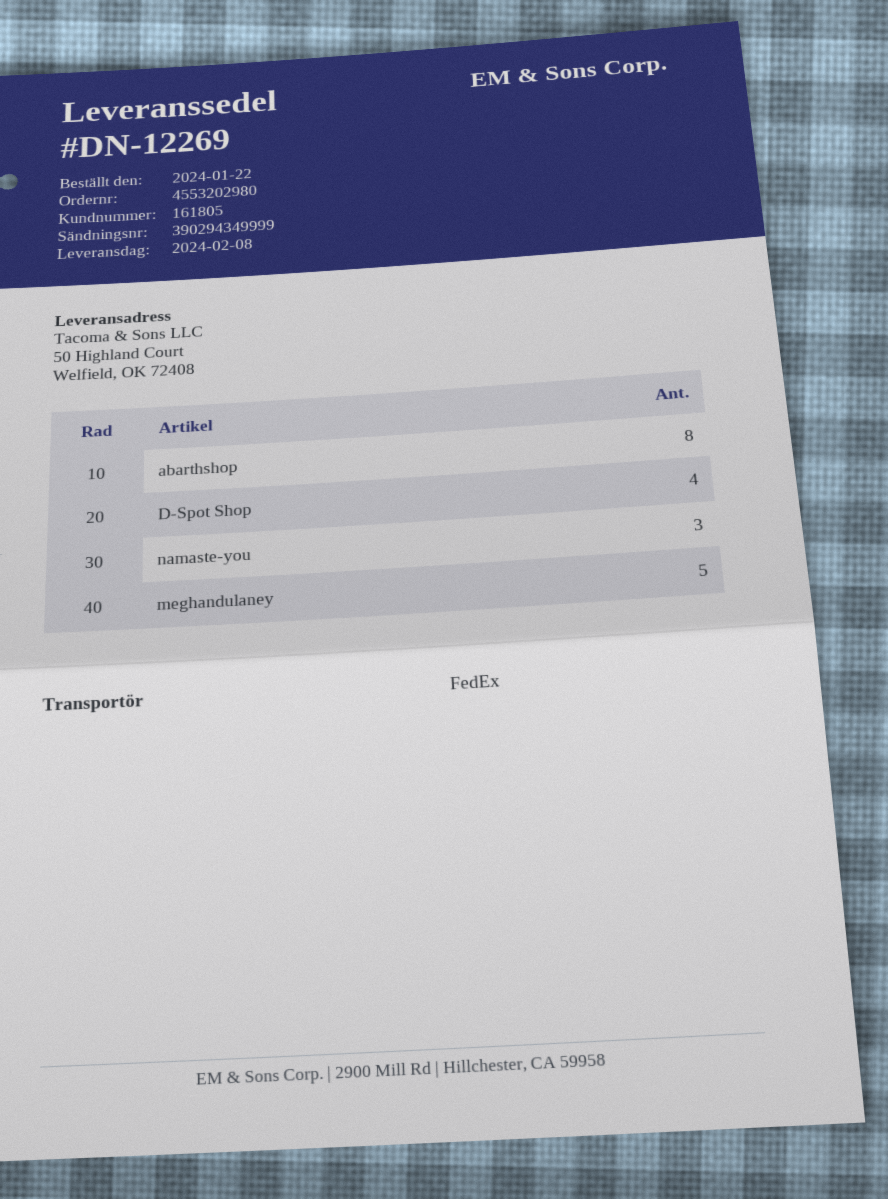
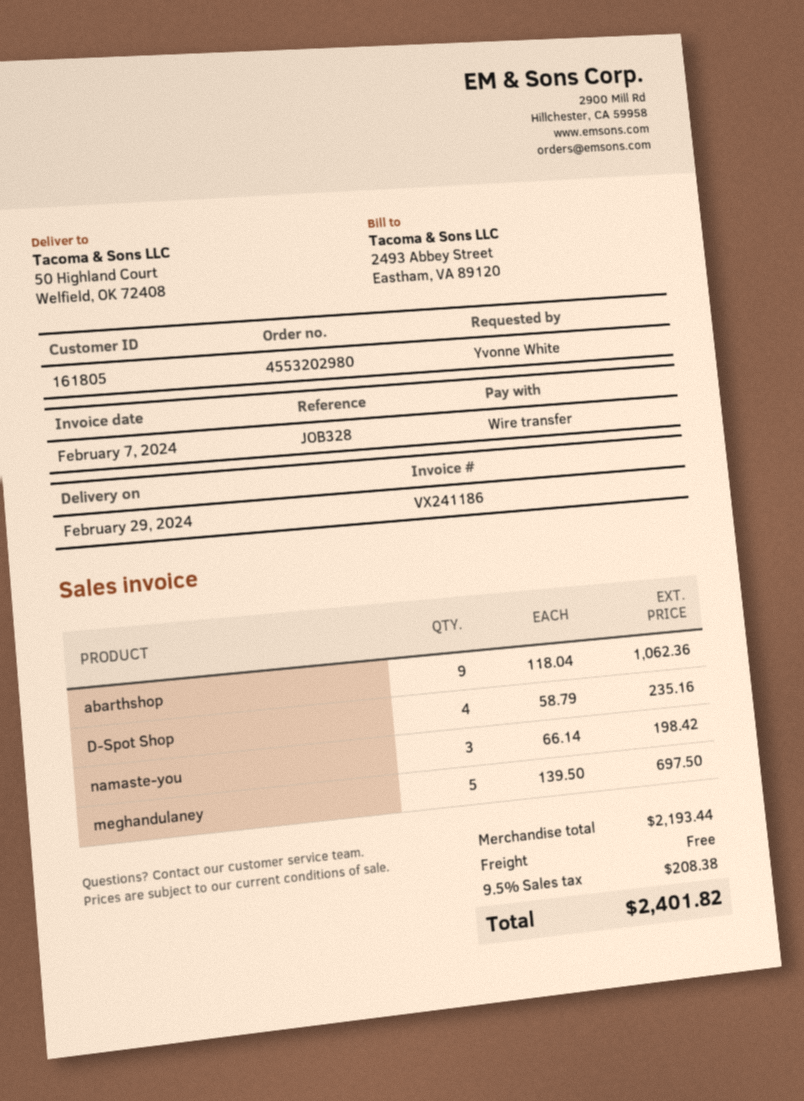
delivery date: 2024-02-08 -> 2024-02-29
abarthshop: 8 -> 9

